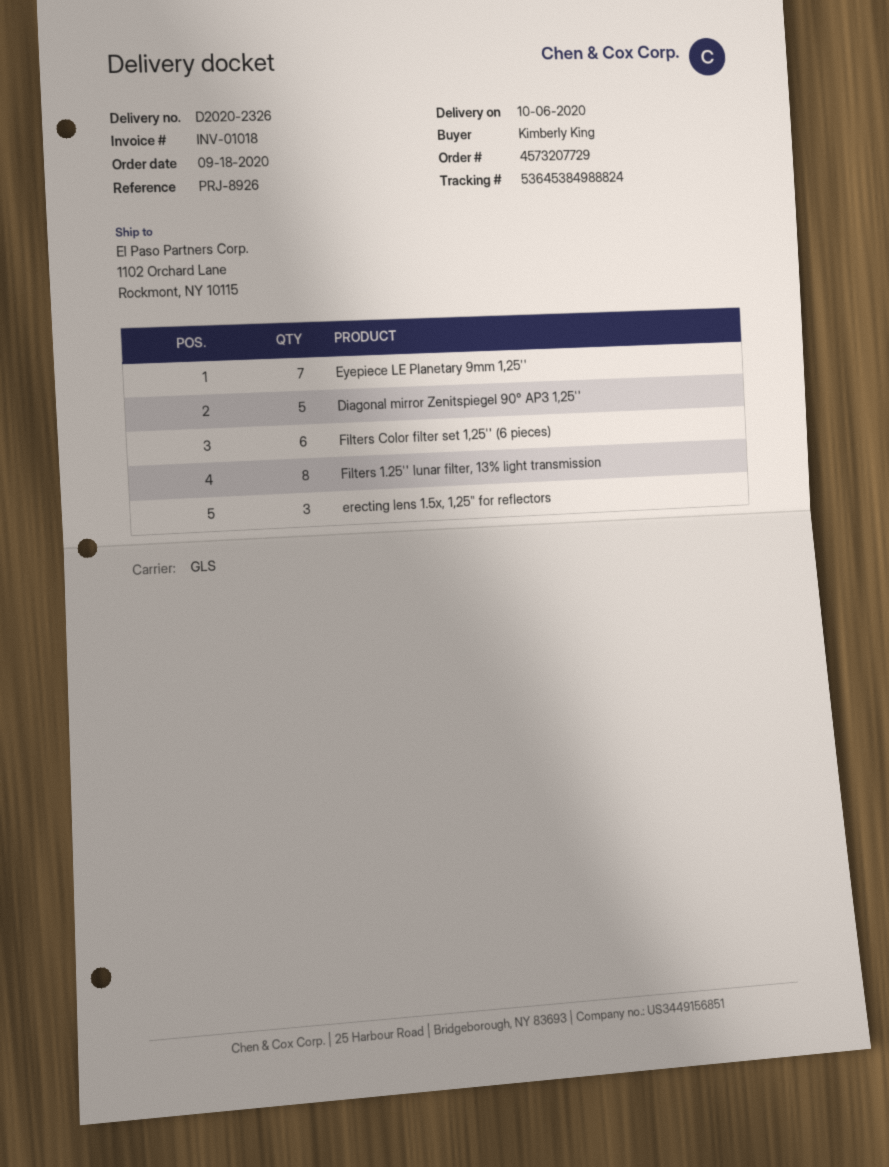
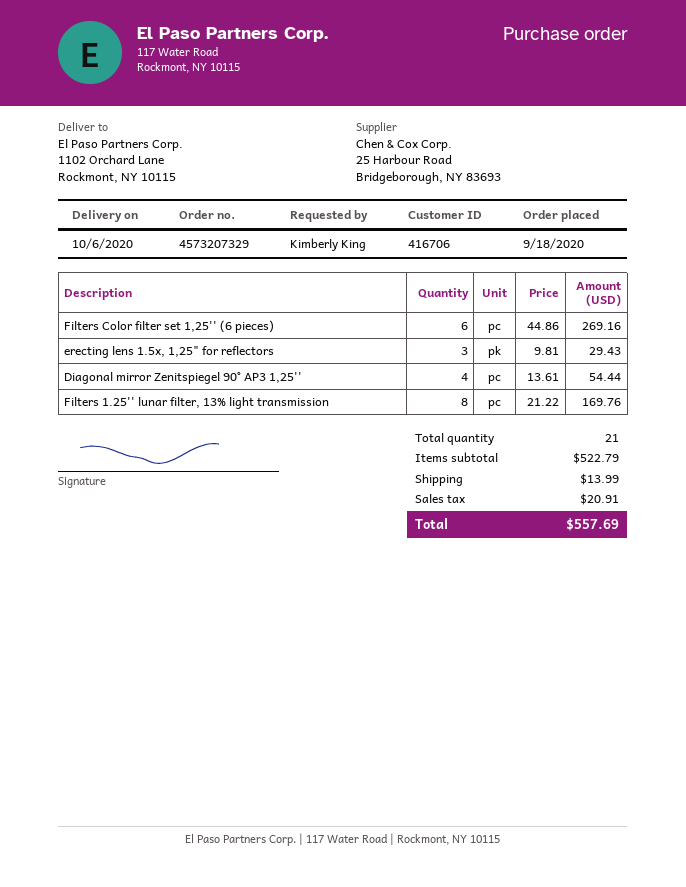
order number: 4573207729 -> 4573207329
Eyepiece LE Planetary 9mm 1,25'': 7 -> none
Diagonal mirror Zenitspiegel 90° AP3 1,25'': 5 -> 4

